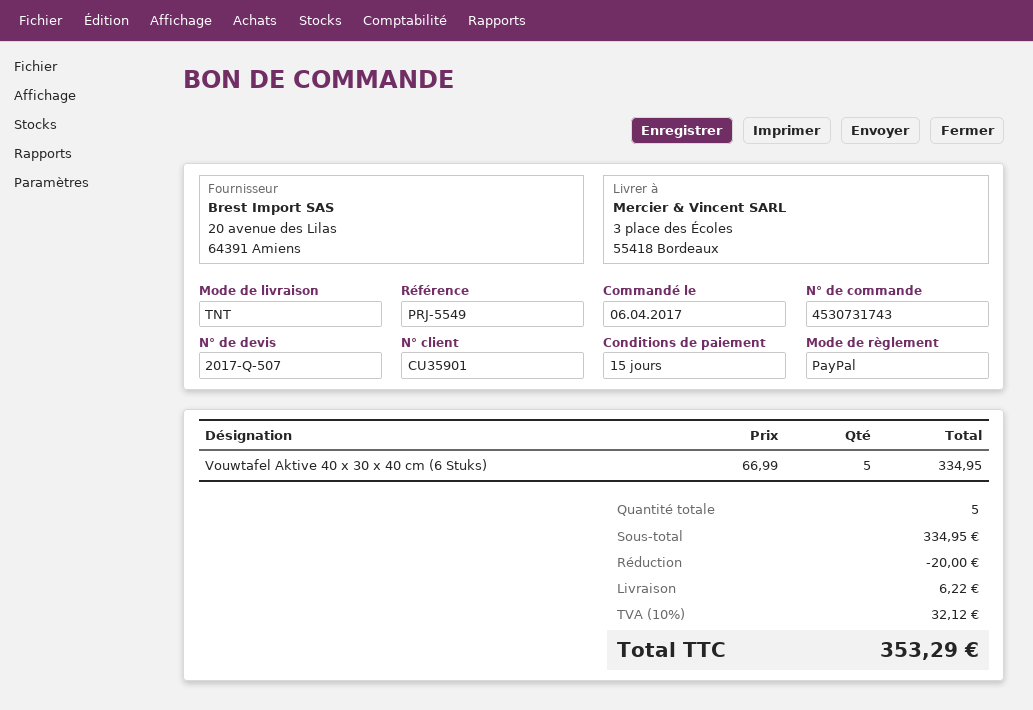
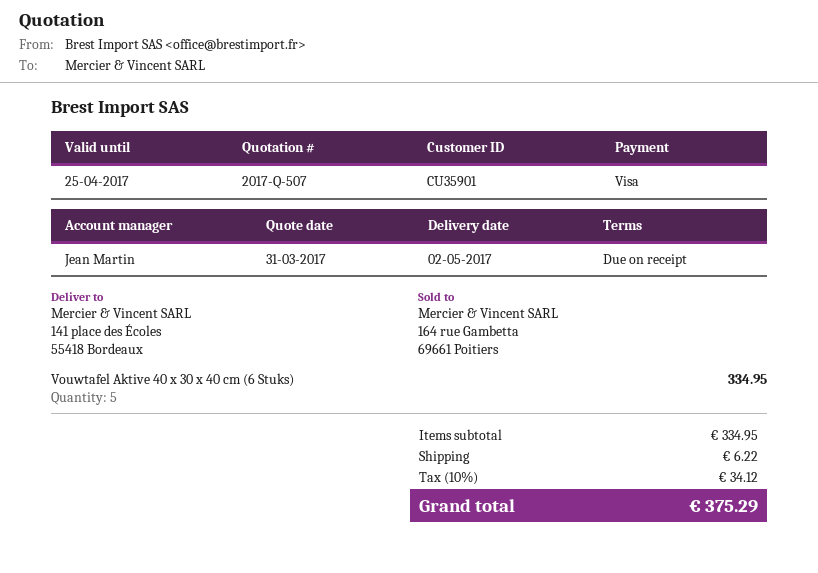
payment terms: 15 days -> on receipt
payment method: PayPal -> Visa
ship to: 3 place des Écoles, 55418 Bordeaux -> 141 place des Écoles, 55418 Bordeaux
discount: 20.00 -> none
tax: 10% = 32.12 -> 10% = 34.12
total: 353.29 -> 375.29

